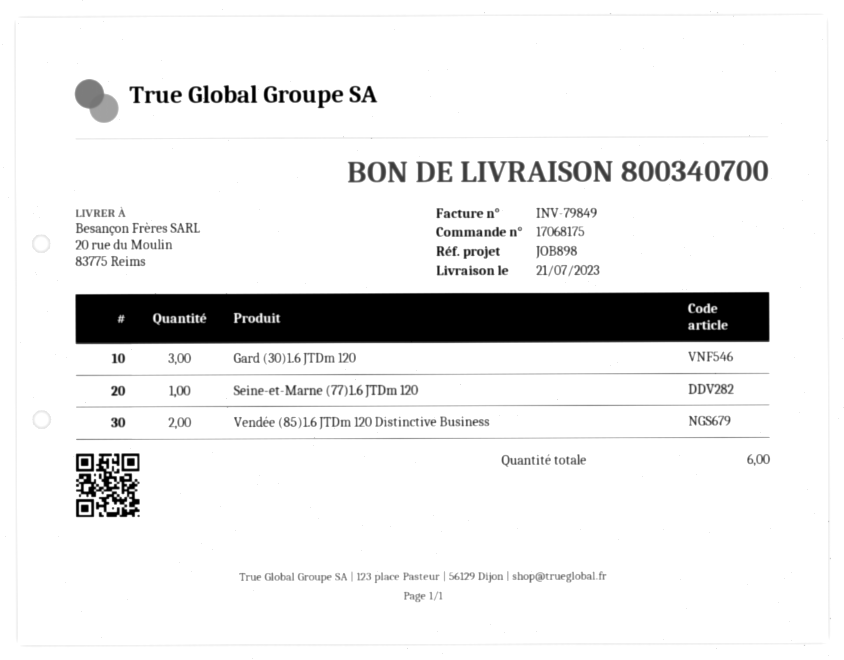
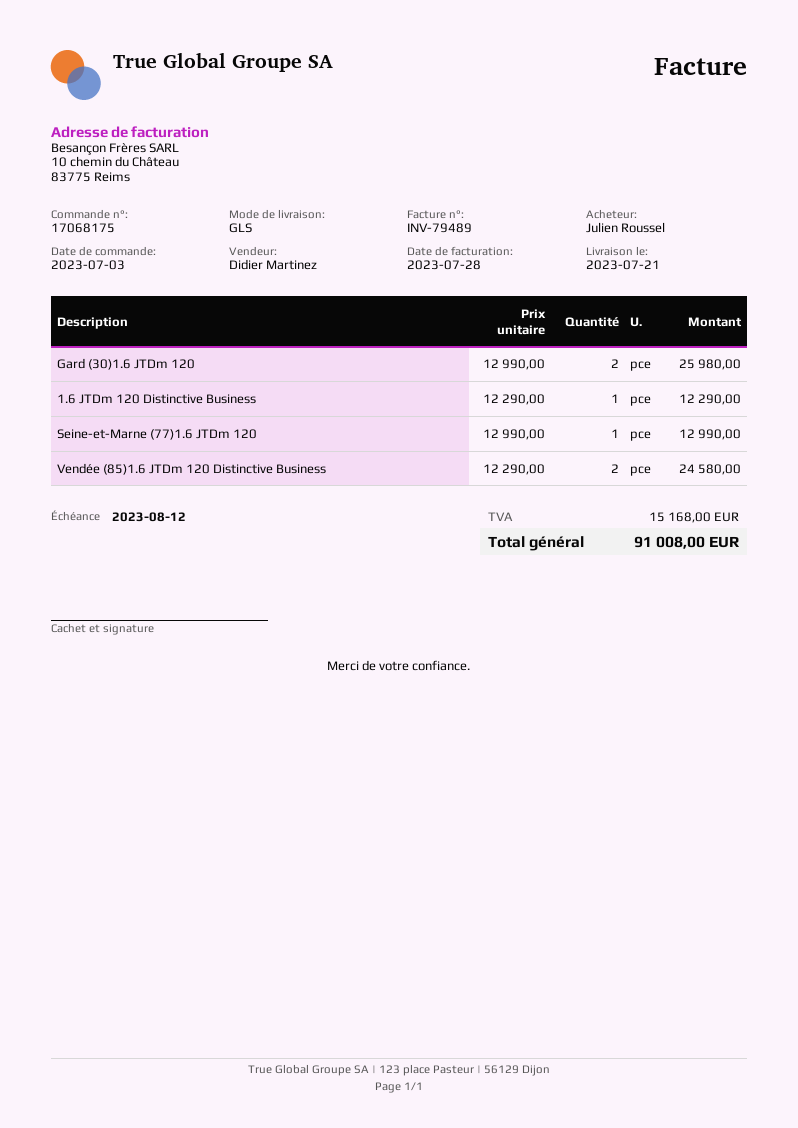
invoice number: INV-79849 -> INV-79489
Gard (30)1.6 JTDm 120: 3 -> 2
1.6 JTDm 120 Distinctive Business: none -> 1

